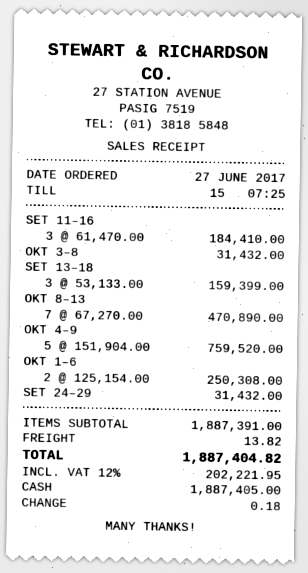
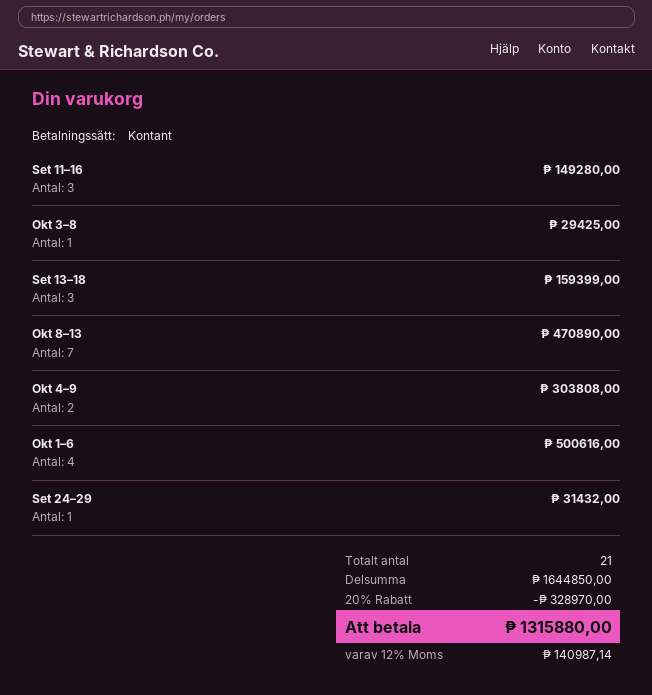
SET 11–16: 3 for 184410.00 -> 3 for 149280.00
OKT 3–8: 1 for 31432.00 -> 1 for 29425.00
OKT 4–9: 5 for 759520.00 -> 2 for 303808.00
OKT 1–6: 2 for 250308.00 -> 4 for 500616.00
subtotal: 1887391.00 -> 1644850.00
discount: none -> 20% = 328970.00
shipping: 13.82 -> none
tax: 12% = 202221.95 -> 12% = 140987.14
total: 1887404.82 -> 1315880.00

